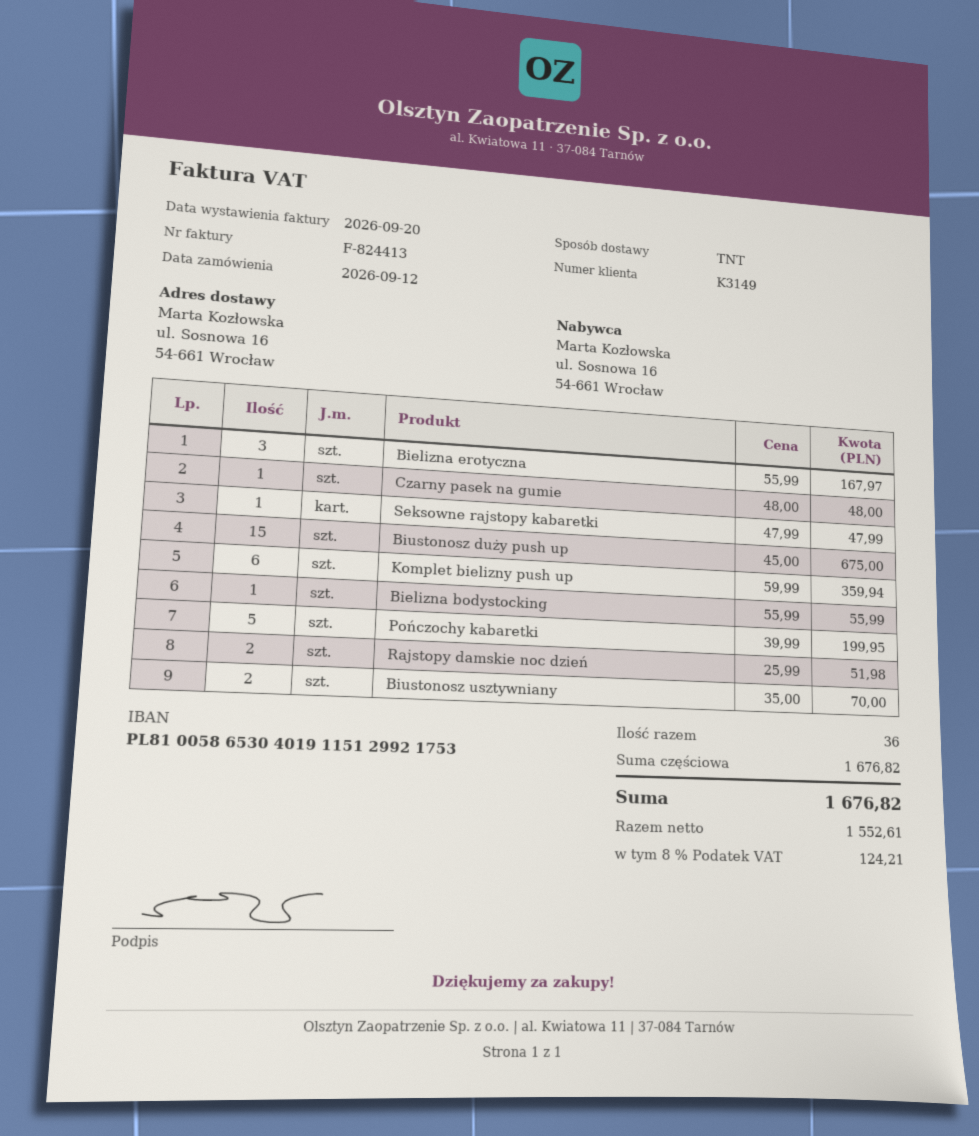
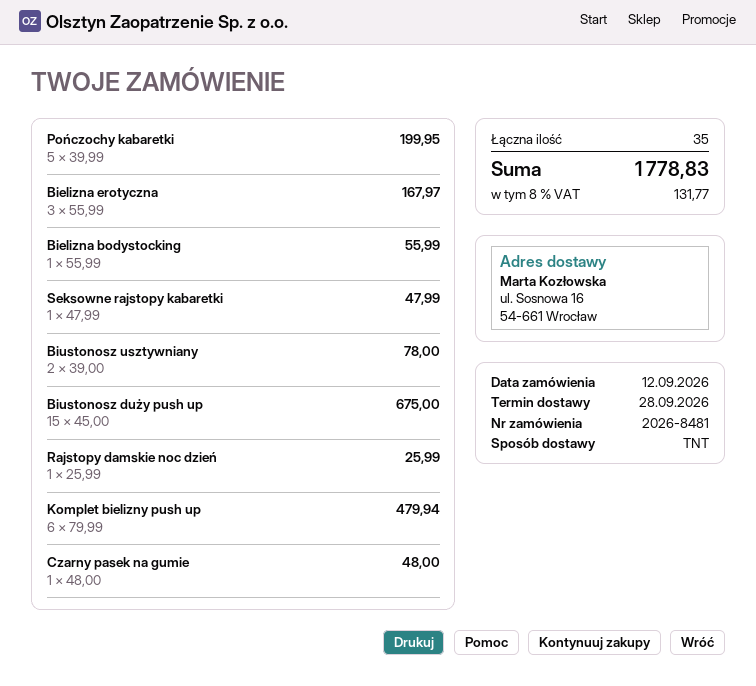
Komplet bielizny push up: 6 x 59.99 = 359.94 -> 6 x 79.99 = 479.94
Rajstopy damskie noc dzień: 2 x 25.99 = 51.98 -> 1 x 25.99 = 25.99
Biustonosz usztywniany: 2 x 35.00 = 70.00 -> 2 x 39.00 = 78.00
total quantity: 36 -> 35
tax: 8% = 124.21 -> 8% = 131.77
total: 1676.82 -> 1778.83

